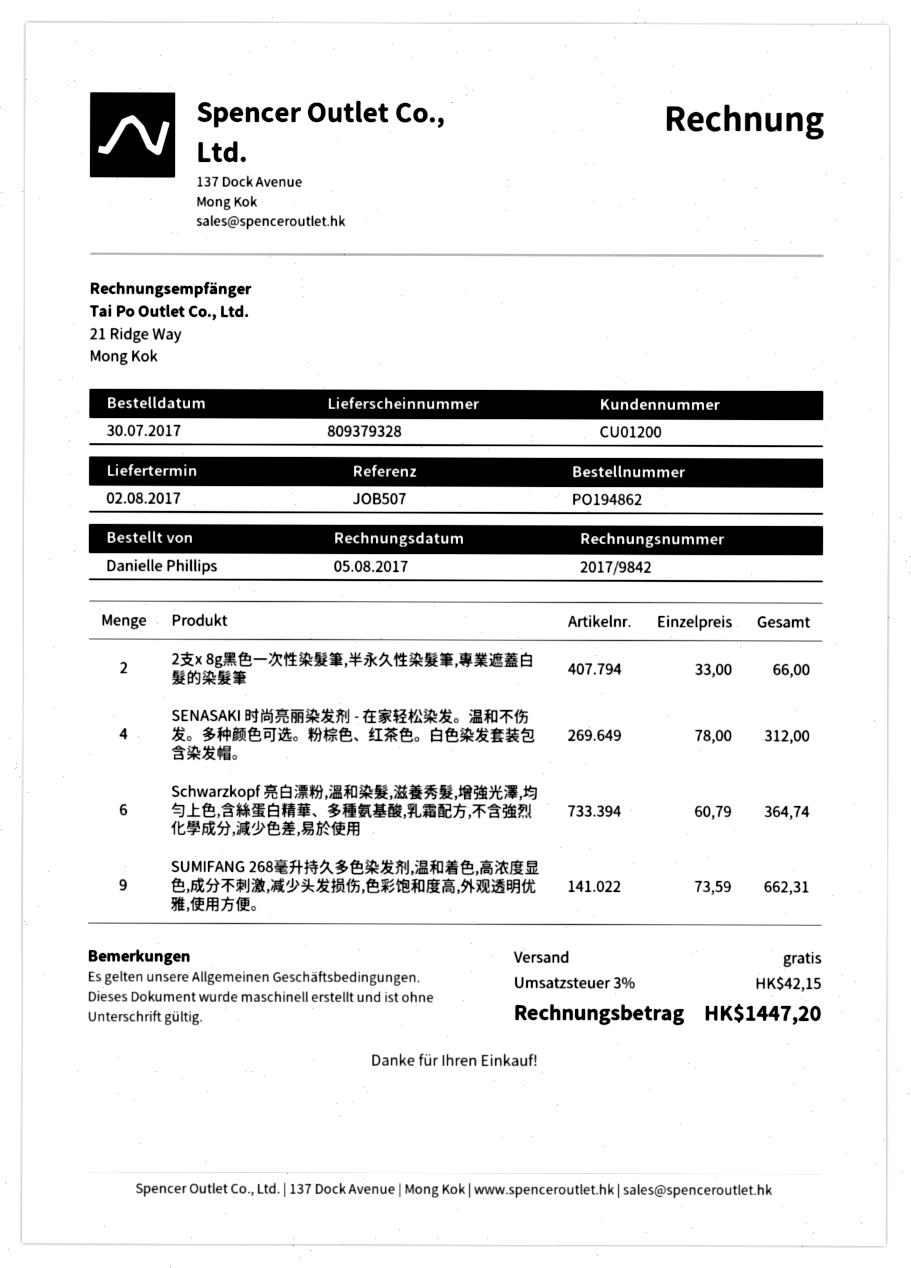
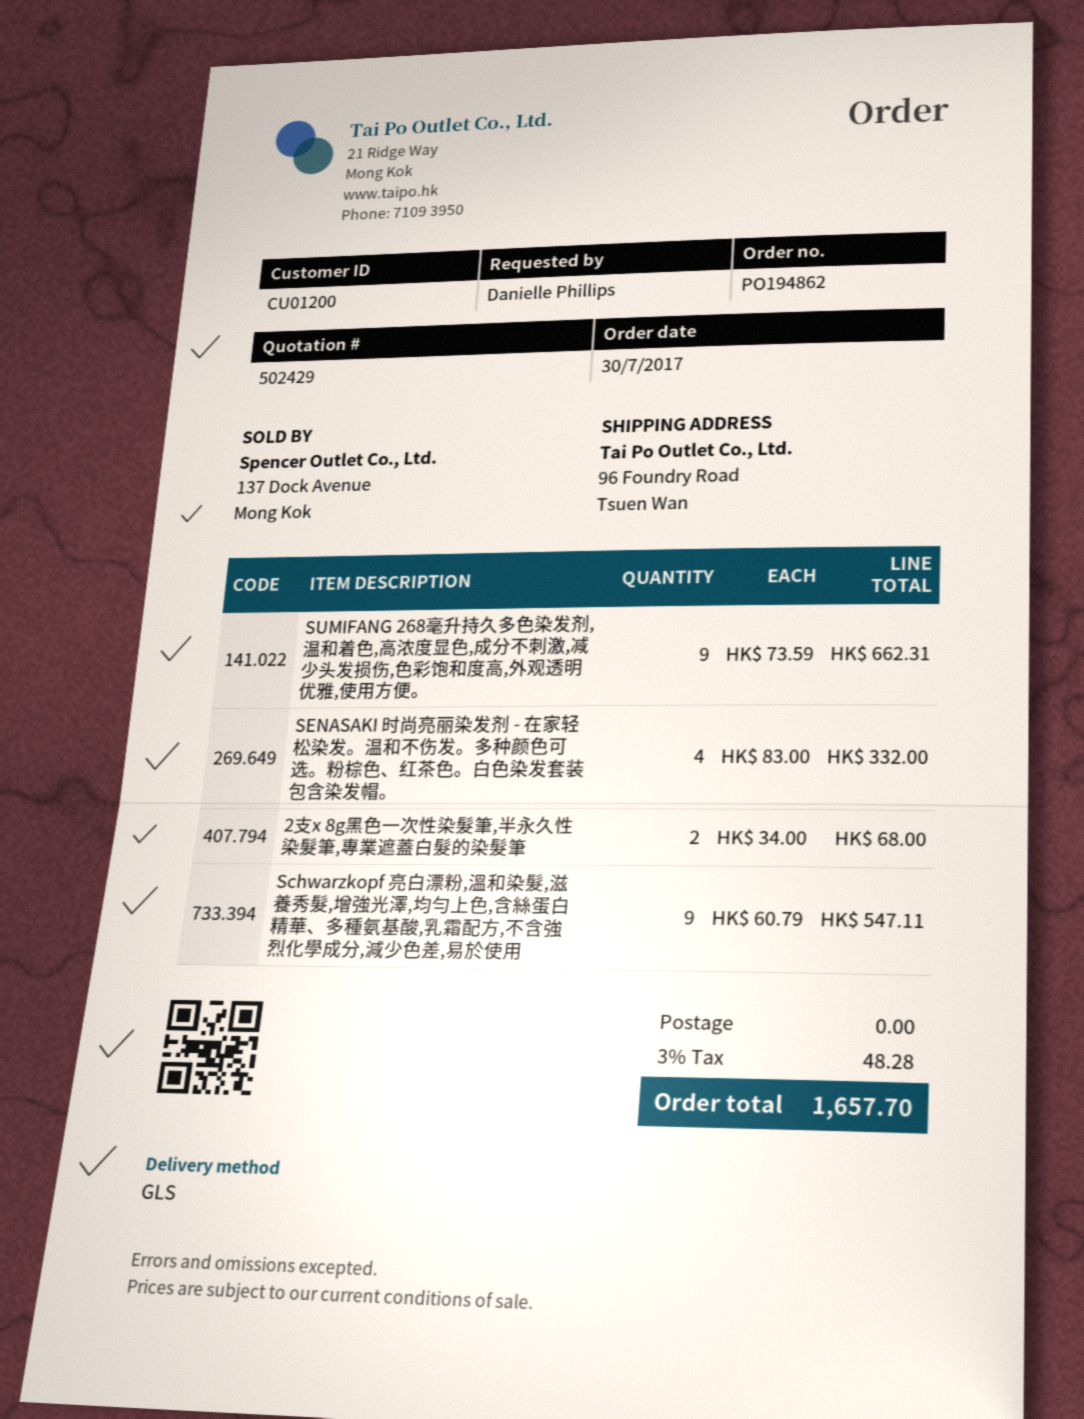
2支x 8g黑色一次性染髮筆,半永久性染髮筆,專業遮蓋白髮的染髮筆: 2 x 33.00 = 66.00 -> 2 x 34.00 = 68.00
SENASAKI 时尚亮丽染发剂 - 在家轻松染发。温和不伤发。多种颜色可选。粉棕色、红茶色。白色染发套装包含染发帽。: 4 x 78.00 = 312.00 -> 4 x 83.00 = 332.00
Schwarzkopf 亮白漂粉,溫和染髮,滋養秀髮,增強光澤,均勻上色,含絲蛋白精華、多種氨基酸,乳霜配方,不含強烈化學成分,減少色差,易於使用: 6 x 60.79 = 364.74 -> 9 x 60.79 = 547.11
tax: 3% = 42.15 -> 3% = 48.28
total: 1447.20 -> 1657.70

